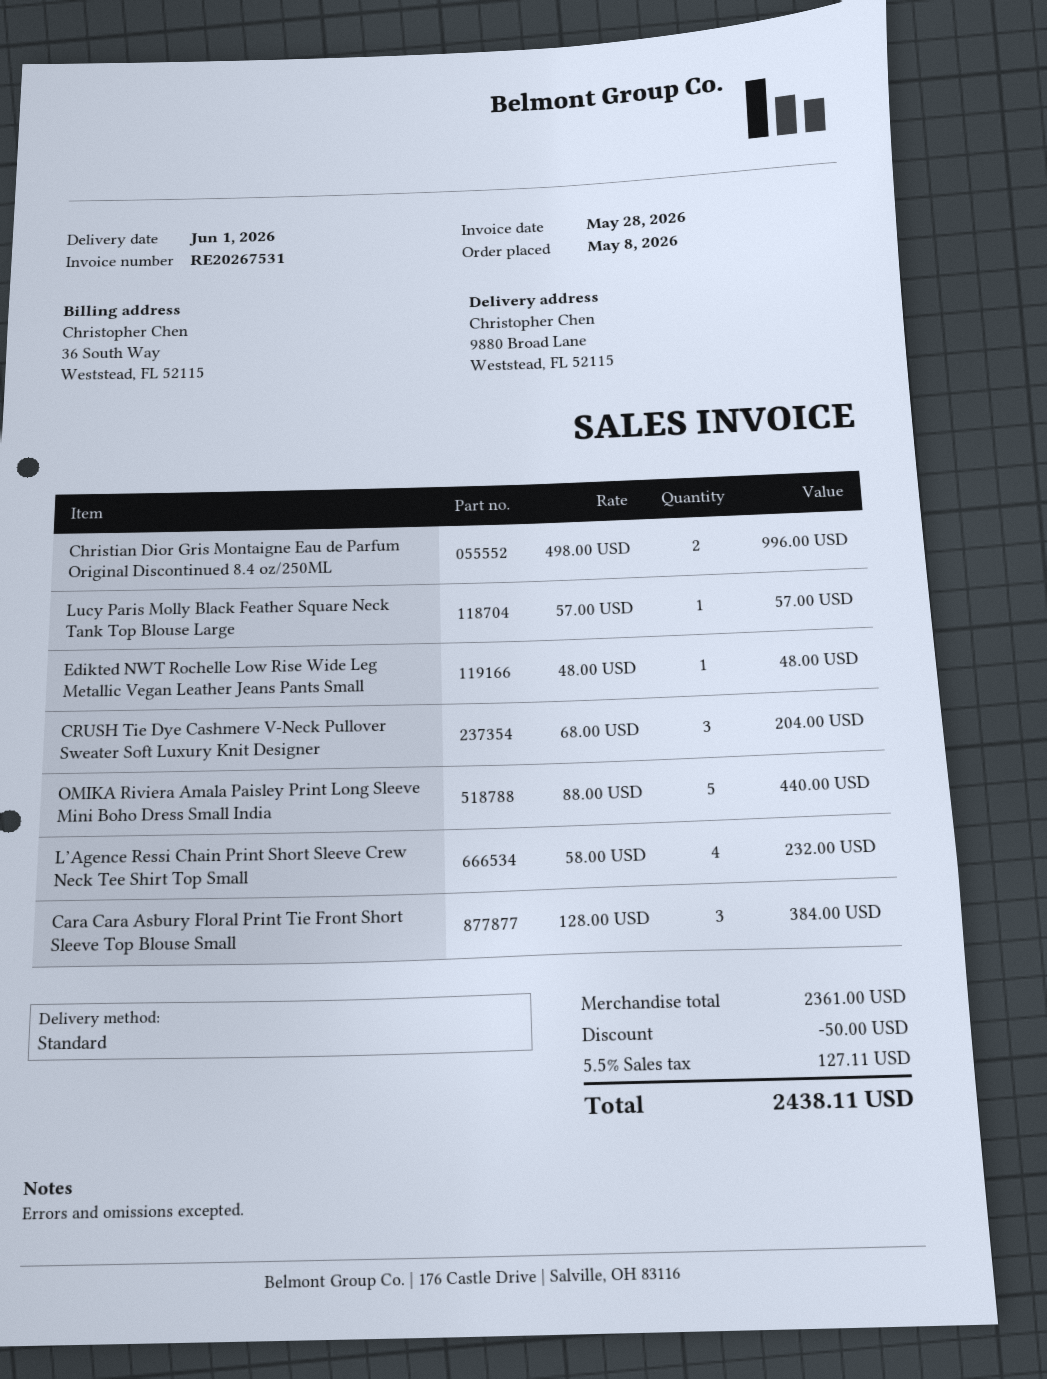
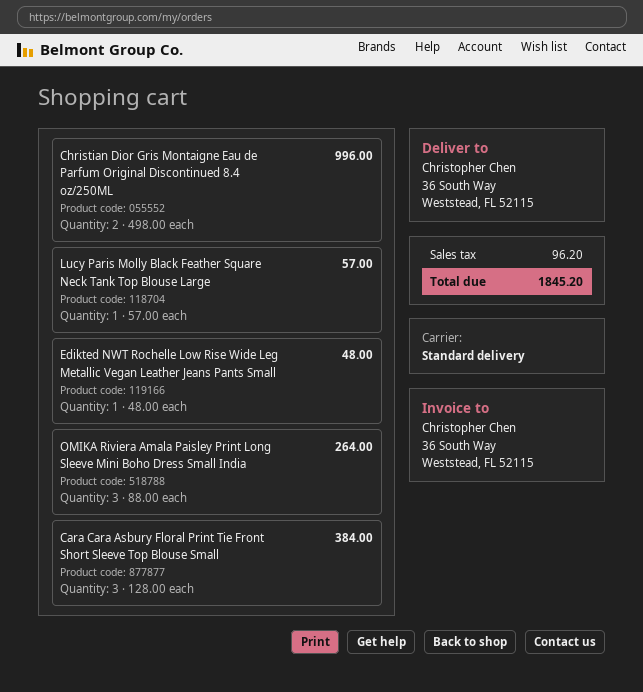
ship to: 9880 Broad Lane, Weststead, FL 52115 -> 36 South Way, Weststead, FL 52115
CRUSH Tie Dye Cashmere V-Neck Pullover Sweater Soft Luxury Knit Designer: 3 x 68.00 = 204.00 -> none
OMIKA Riviera Amala Paisley Print Long Sleeve Mini Boho Dress Small India: 5 x 88.00 = 440.00 -> 3 x 88.00 = 264.00
L’Agence Ressi Chain Print Short Sleeve Crew Neck Tee Shirt Top Small: 4 x 58.00 = 232.00 -> none
discount: 50.00 -> none
tax: 127.11 -> 96.20
total: 2438.11 -> 1845.20

